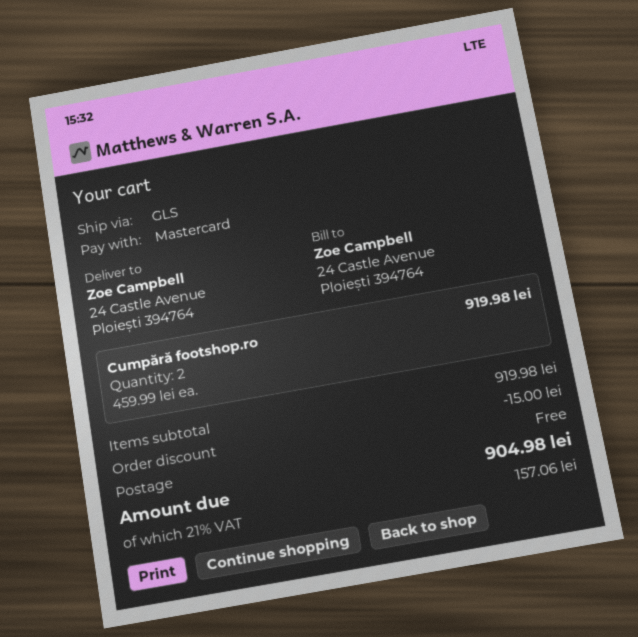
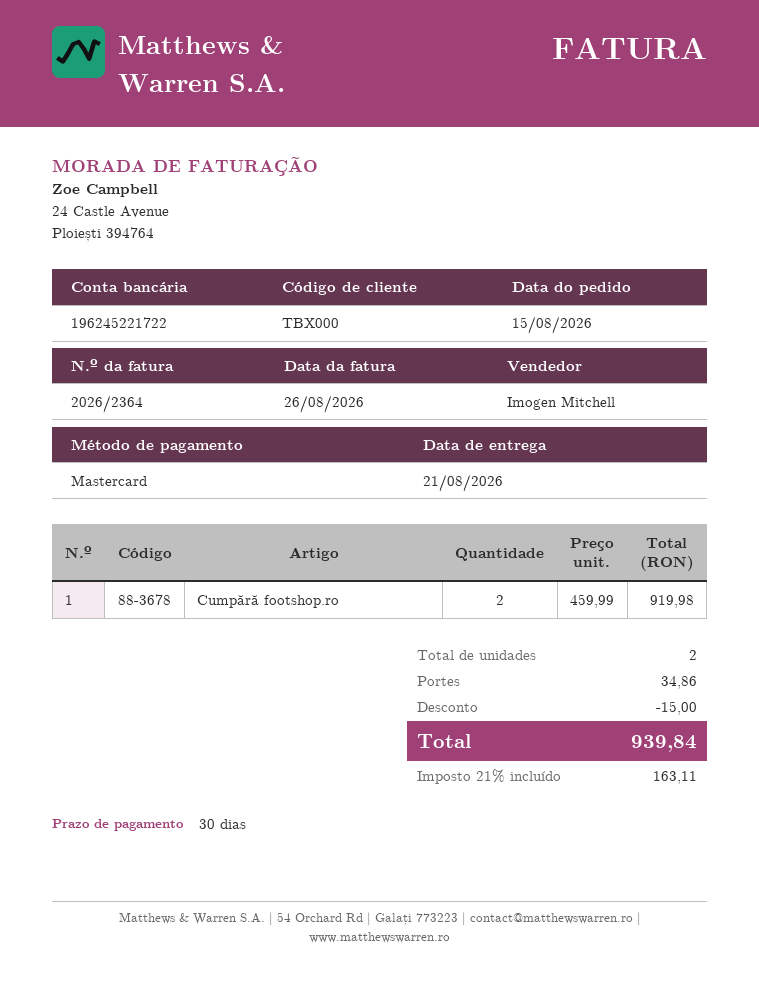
shipping: 0.00 -> 34.86
tax: 21% = 157.06 -> 21% = 163.11
total: 904.98 -> 939.84

